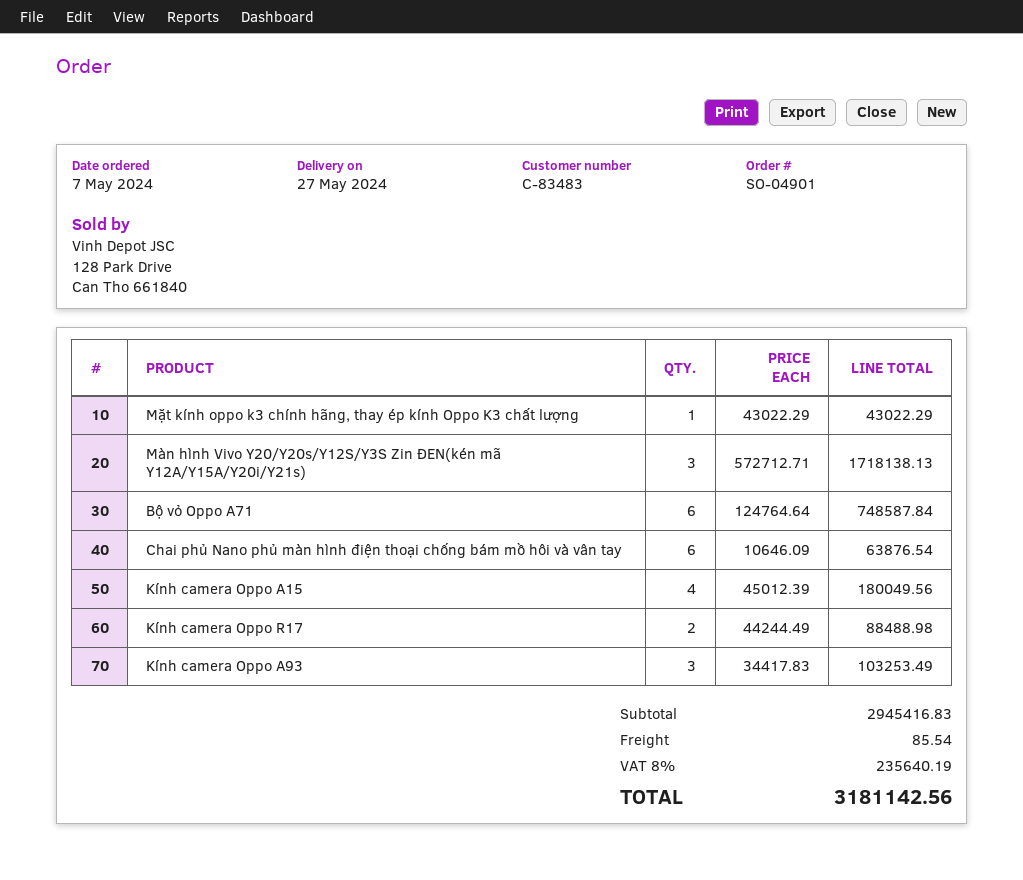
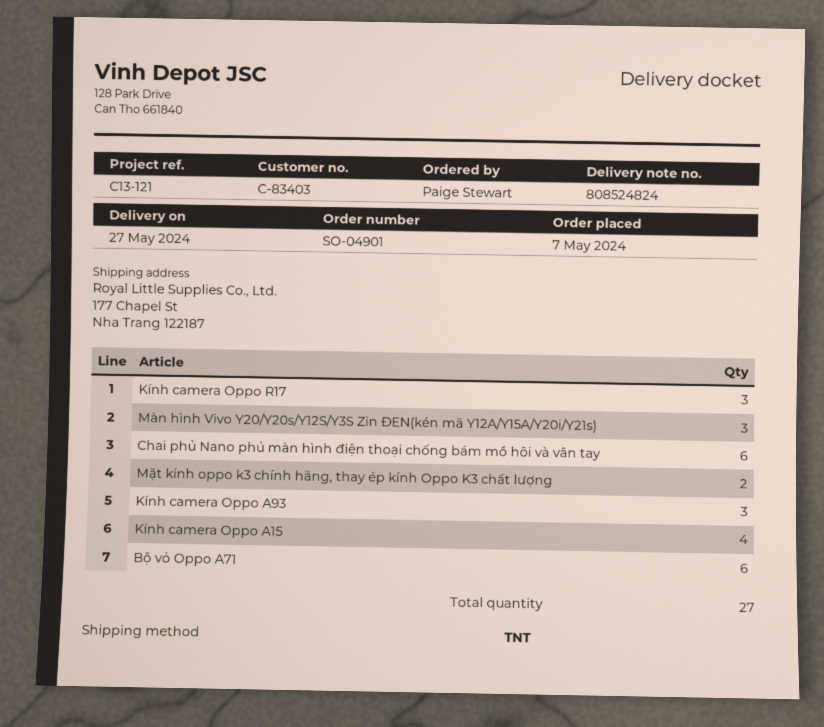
customer number: C-83483 -> C-83403
Mặt kính oppo k3 chính hãng, thay ép kính Oppo K3 chất lượng: 1 -> 2
Kính camera Oppo R17: 2 -> 3

